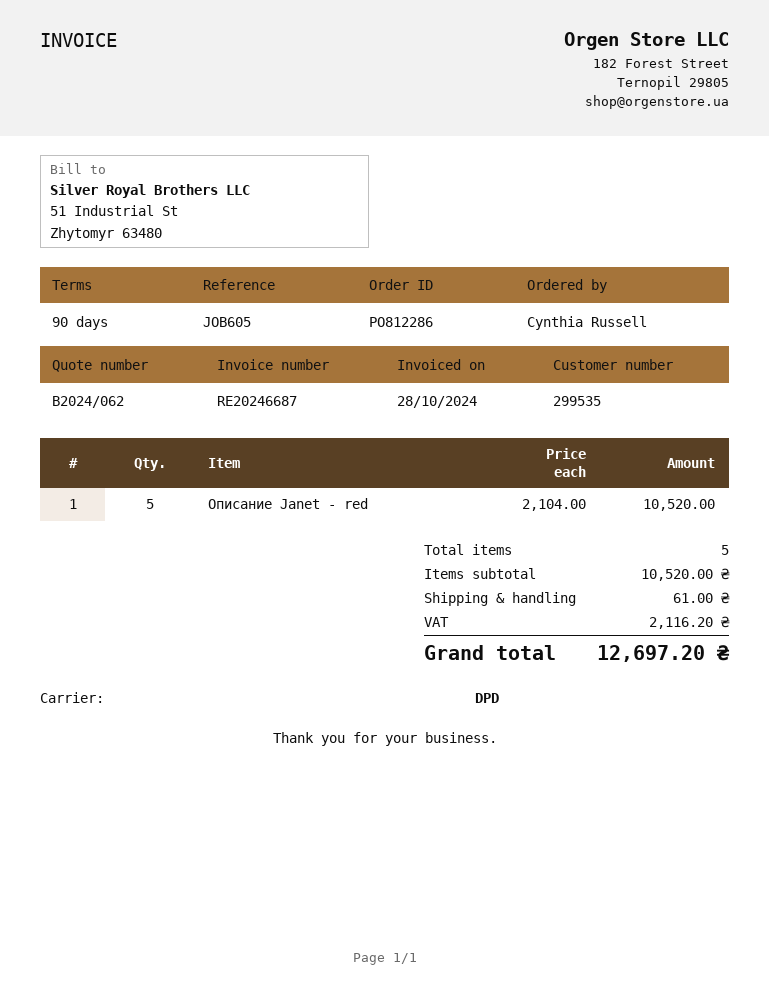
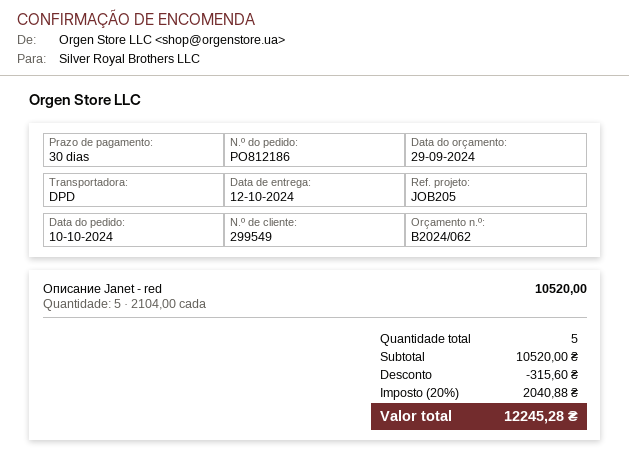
order number: PO812286 -> PO812186
payment terms: 90 days -> 30 days
customer number: 299535 -> 299549
reference: JOB605 -> JOB205
discount: none -> 315.60
shipping: 61.00 -> none
tax: 2116.20 -> 2040.88
total: 12697.20 -> 12245.28

